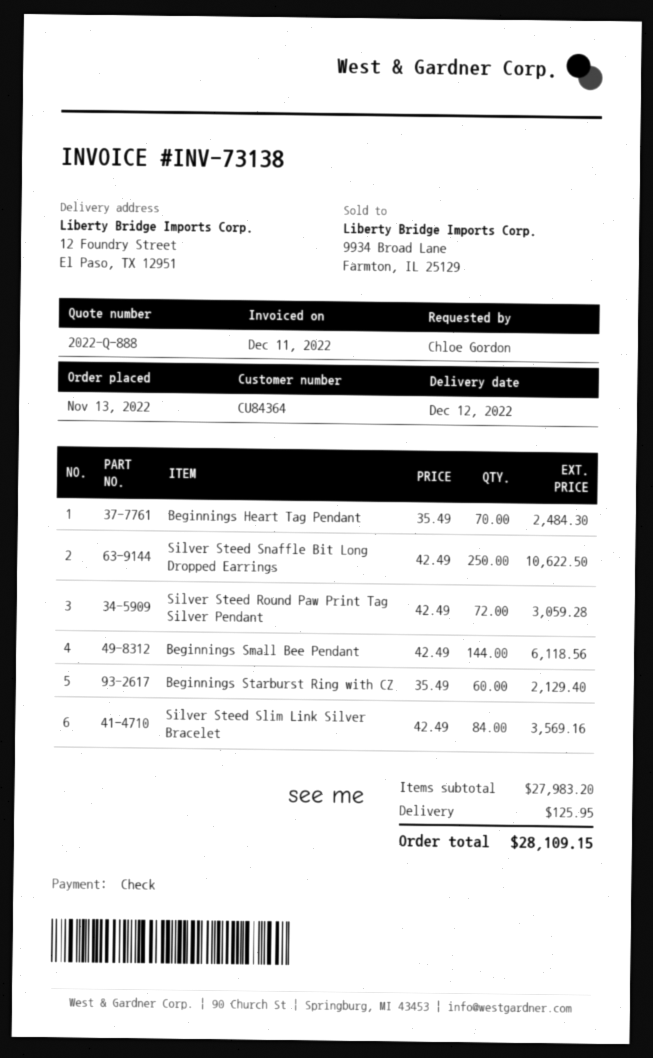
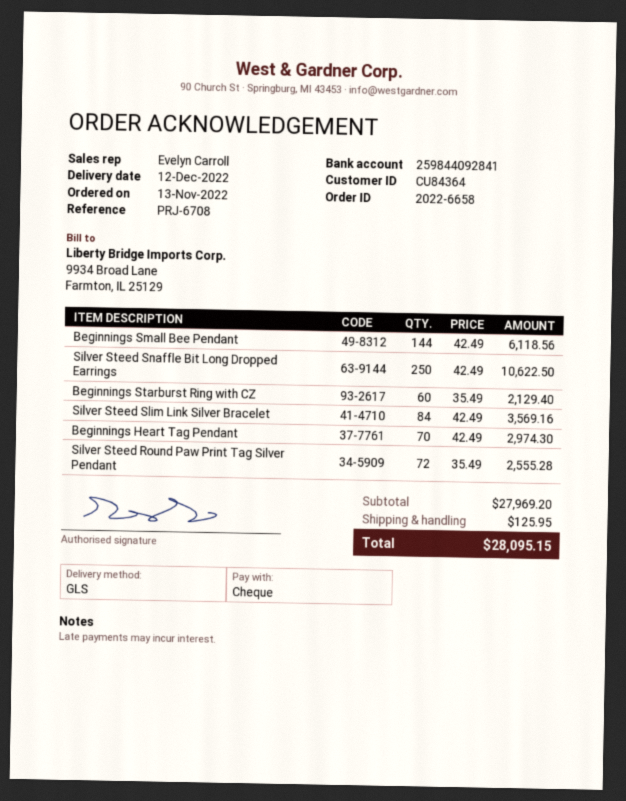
Beginnings Heart Tag Pendant: 70 x 35.49 = 2484.30 -> 70 x 42.49 = 2974.30
Silver Steed Round Paw Print Tag Silver Pendant: 72 x 42.49 = 3059.28 -> 72 x 35.49 = 2555.28
subtotal: 27983.20 -> 27969.20
total: 28109.15 -> 28095.15

